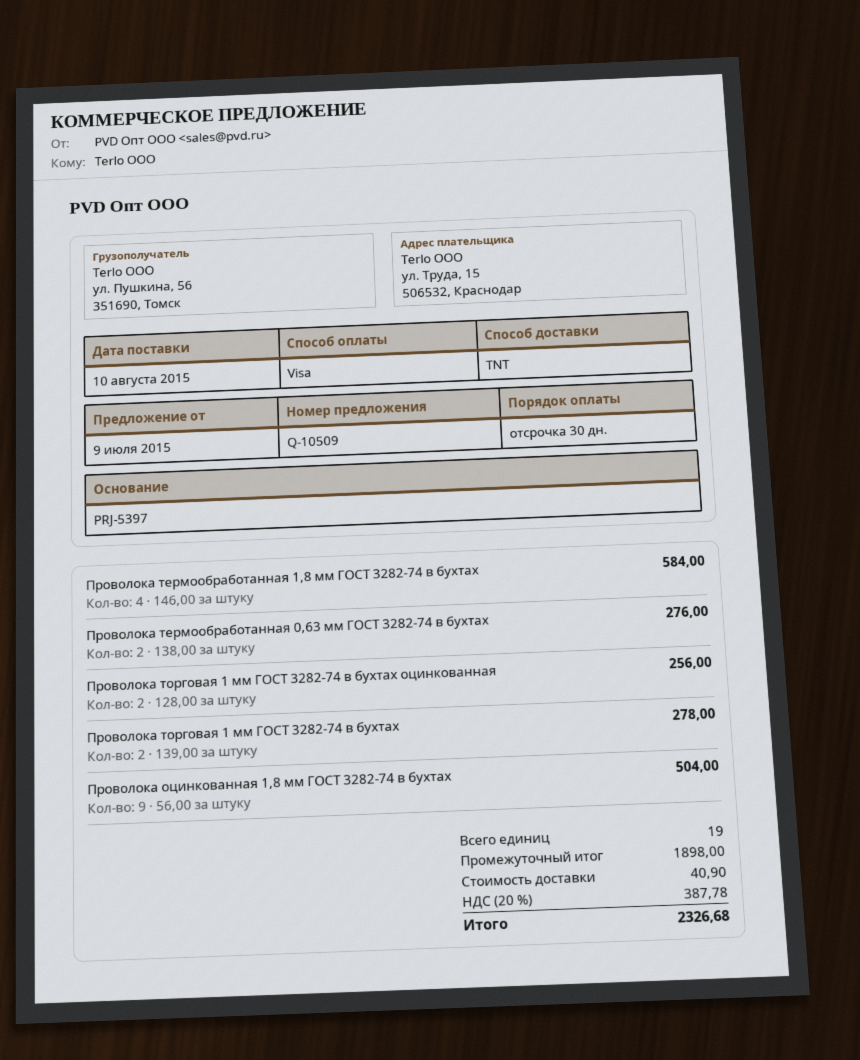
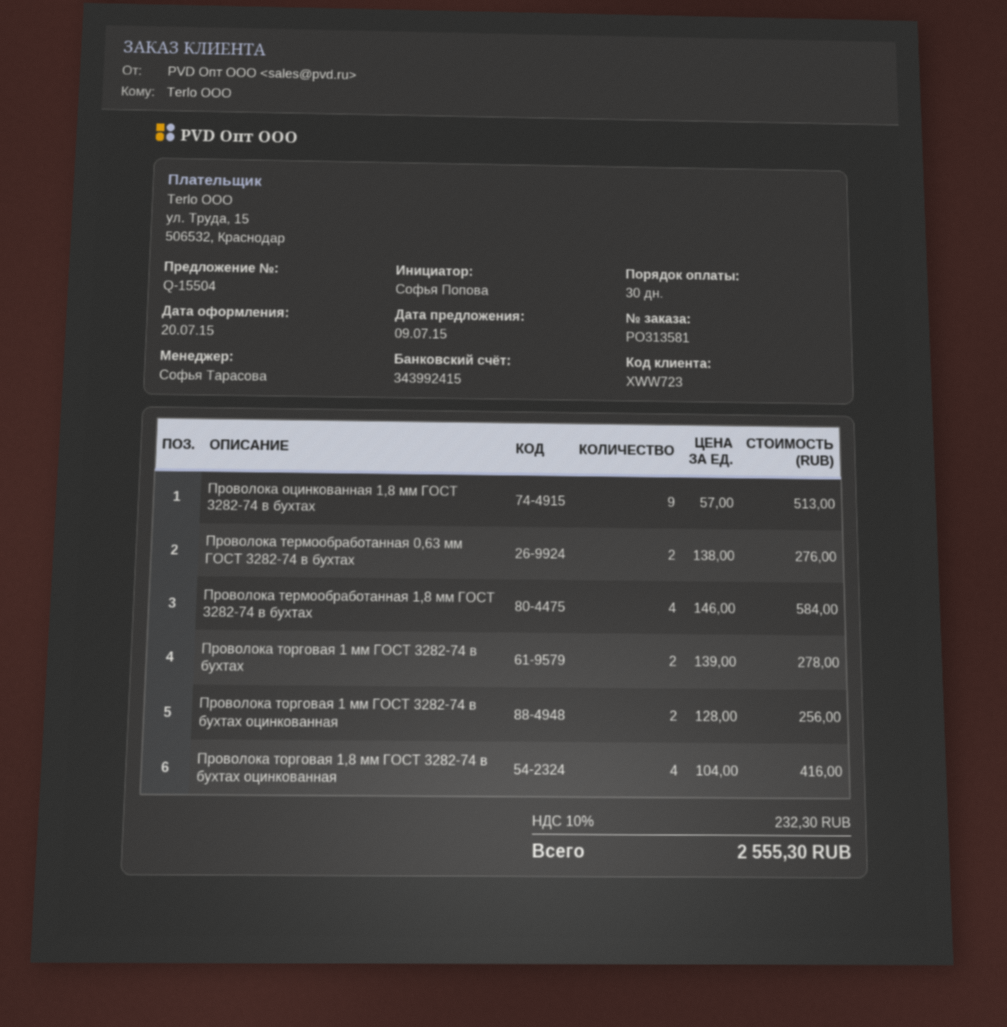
quote number: Q-10509 -> Q-15504
Проволока оцинкованная 1,8 мм ГОСТ 3282-74 в бухтах: 9 x 56.00 = 504.00 -> 9 x 57.00 = 513.00
Проволока торговая 1,8 мм ГОСТ 3282-74 в бухтах оцинкованная: none -> 4 x 104.00 = 416.00
shipping: 40.90 -> none
tax: 20% = 387.78 -> 10% = 232.30
total: 2326.68 -> 2555.30

